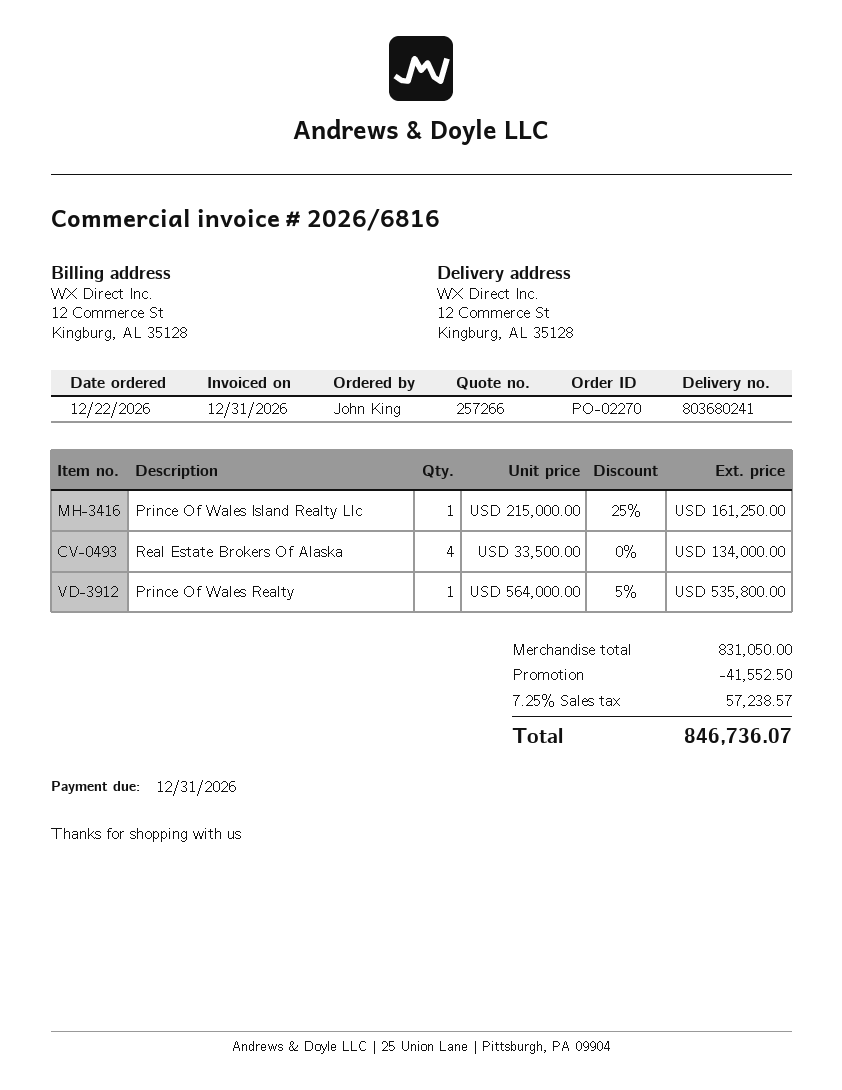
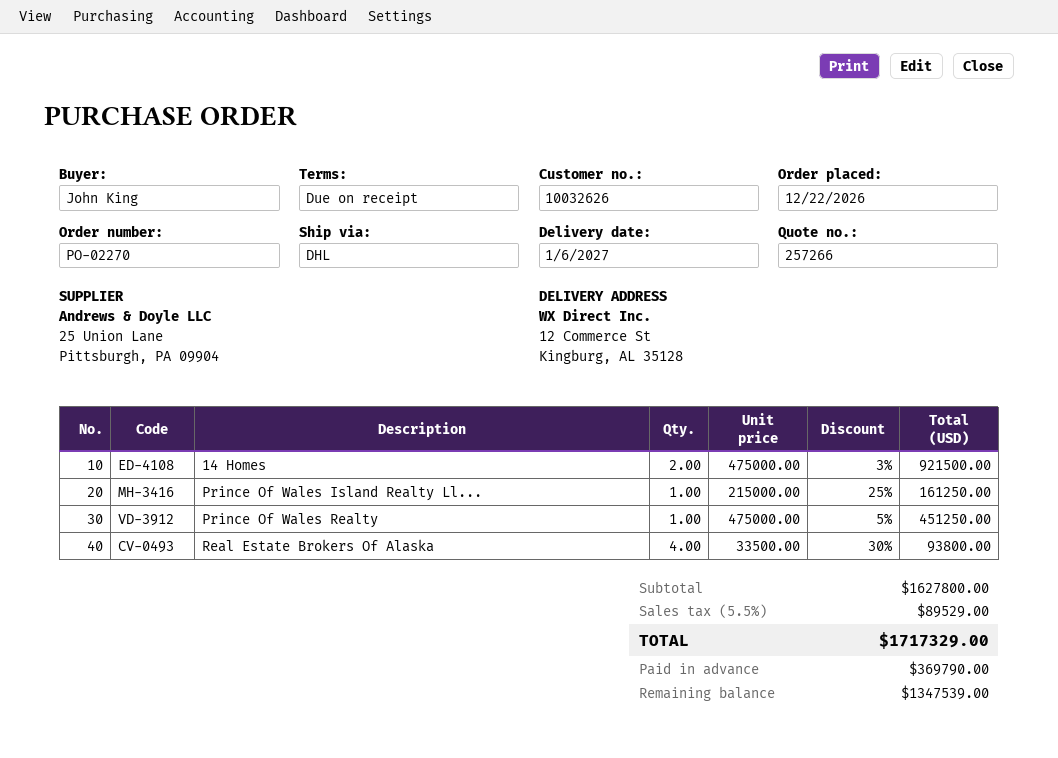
Real Estate Brokers Of Alaska: 4 x 33500.00 = 134000.00 -> 4 x 33500.00 - 30% = 93800.00
Prince Of Wales Realty: 1 x 564000.00 - 5% = 535800.00 -> 1 x 475000.00 - 5% = 451250.00
14 Homes: none -> 2 x 475000.00 - 3% = 921500.00
subtotal: 831050.00 -> 1627800.00
discount: 41552.50 -> none
tax: 7.25% = 57238.57 -> 5.5% = 89529.00
total: 846736.07 -> 1717329.00

